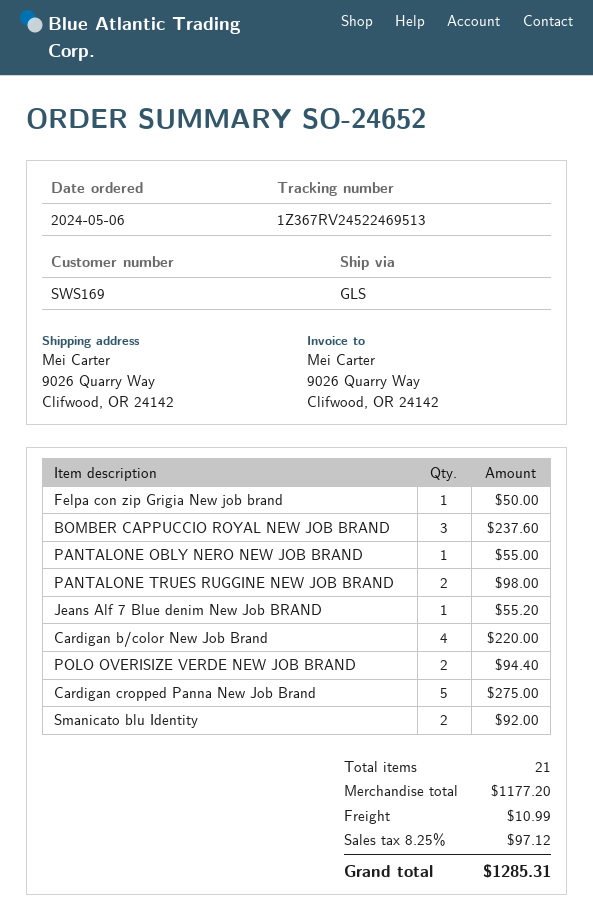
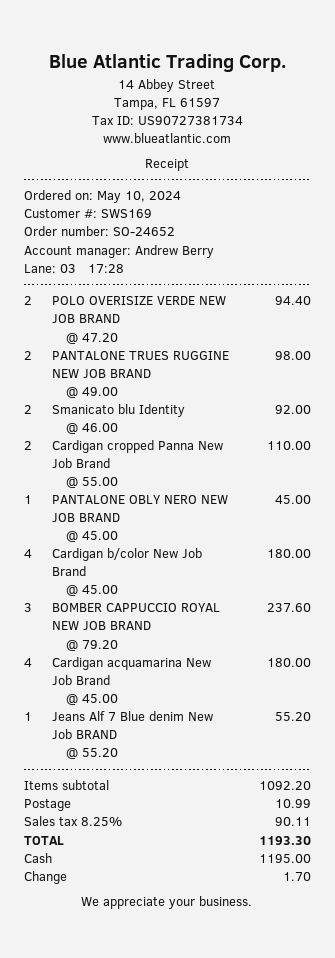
order date: 2024-05-06 -> 2024-05-10
Felpa con zip Grigia New job brand: 1 for 50.00 -> none
PANTALONE OBLY NERO NEW JOB BRAND: 1 for 55.00 -> 1 for 45.00
Cardigan b/color New Job Brand: 4 for 220.00 -> 4 for 180.00
Cardigan cropped Panna New Job Brand: 5 for 275.00 -> 2 for 110.00
Cardigan acquamarina New Job Brand: none -> 4 for 180.00
subtotal: 1177.20 -> 1092.20
tax: 8.25% = 97.12 -> 8.25% = 90.11
total: 1285.31 -> 1193.30

